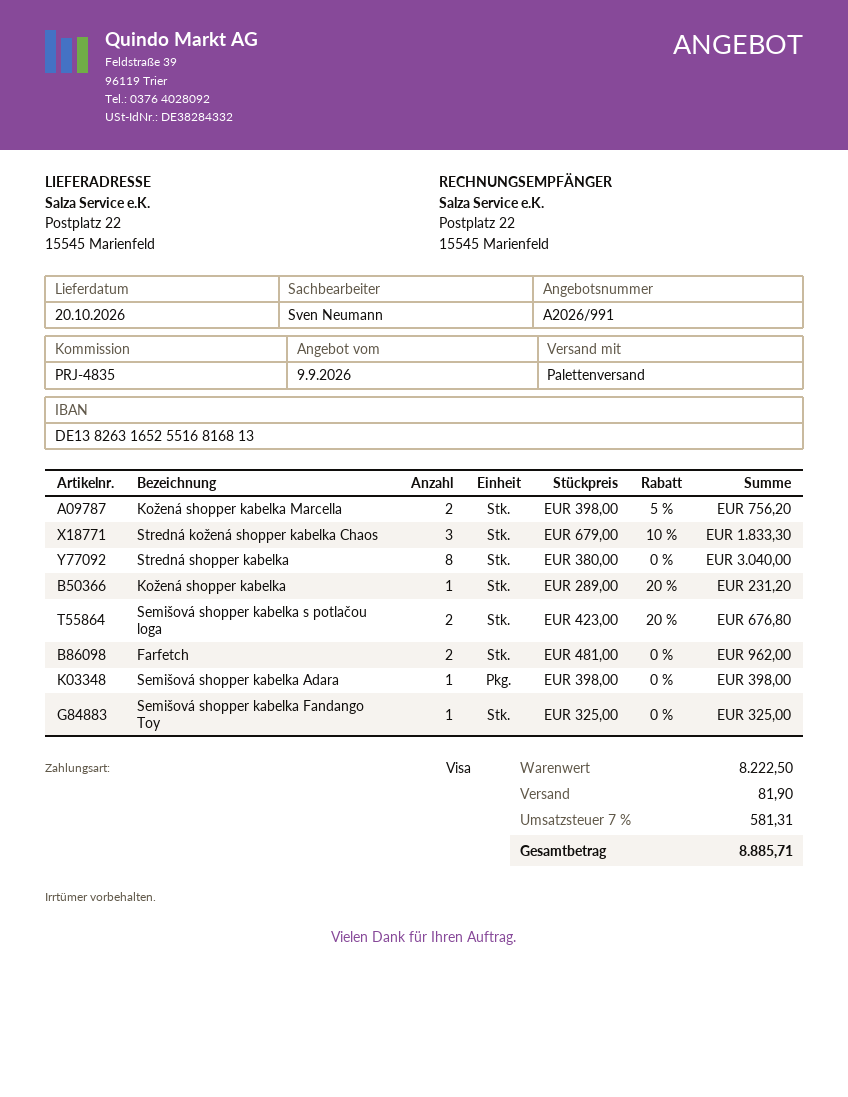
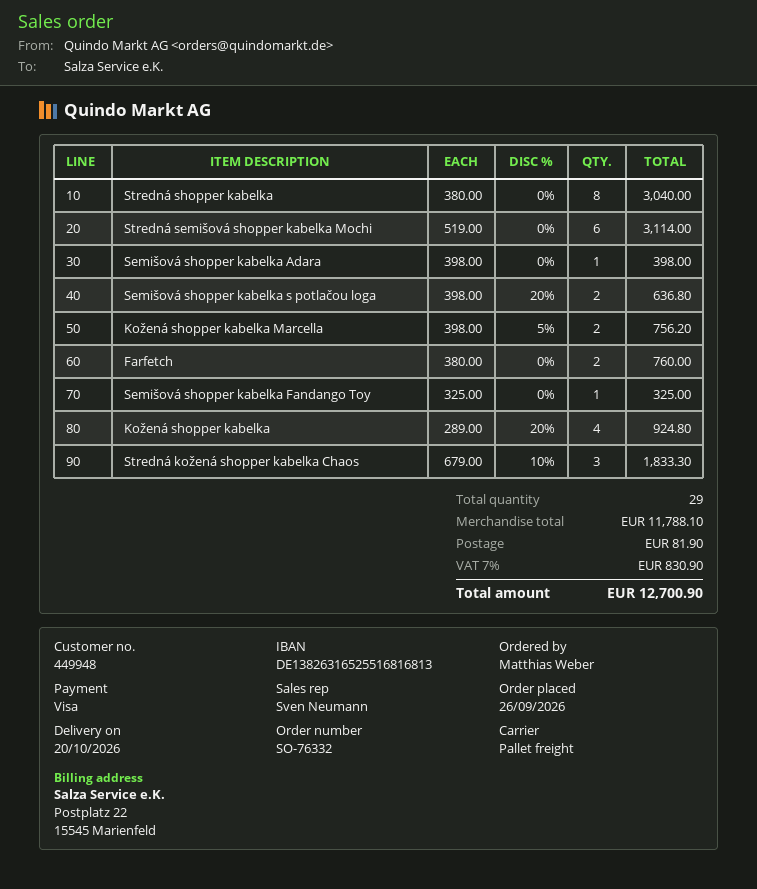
Kožená shopper kabelka: 1 x 289.00 - 20% = 231.20 -> 4 x 289.00 - 20% = 924.80
Semišová shopper kabelka s potlačou loga: 2 x 423.00 - 20% = 676.80 -> 2 x 398.00 - 20% = 636.80
Farfetch: 2 x 481.00 = 962.00 -> 2 x 380.00 = 760.00
Stredná semišová shopper kabelka Mochi: none -> 6 x 519.00 = 3114.00
subtotal: 8222.50 -> 11788.10
tax: 7% = 581.31 -> 7% = 830.90
total: 8885.71 -> 12700.90

